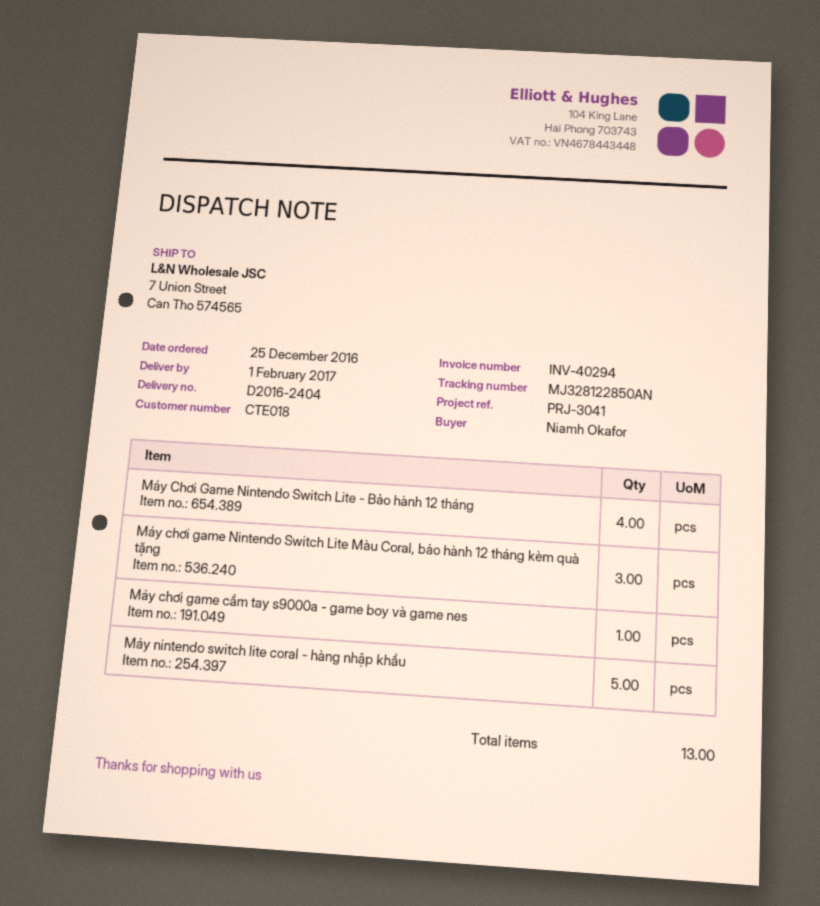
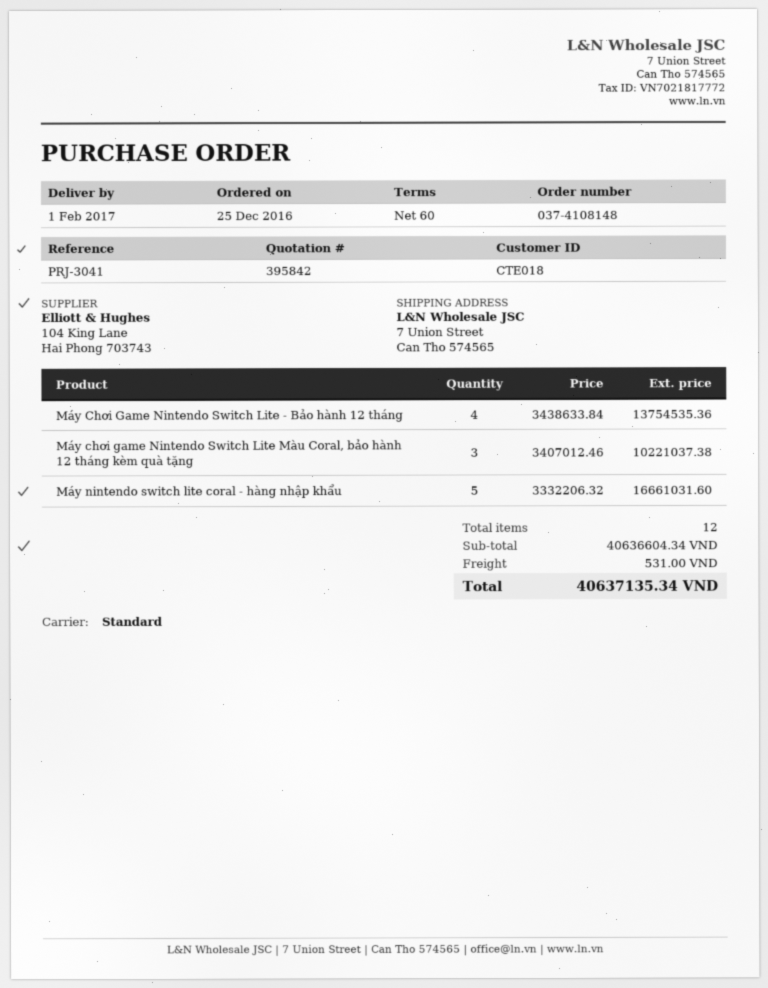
Máy chơi game cầm tay s9000a - game boy và game nes: 1 -> none
total quantity: 13 -> 12

